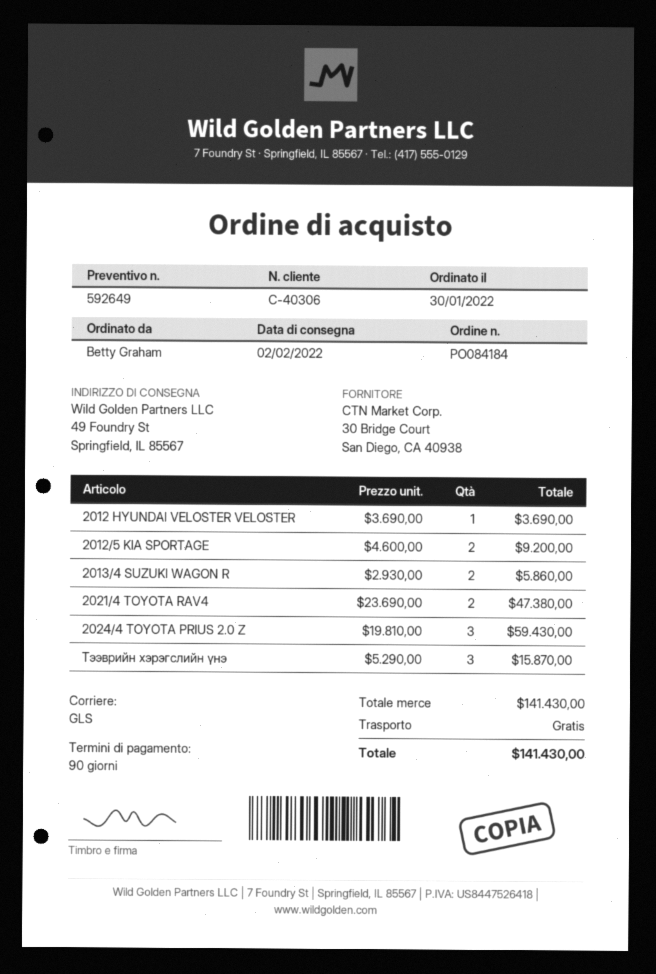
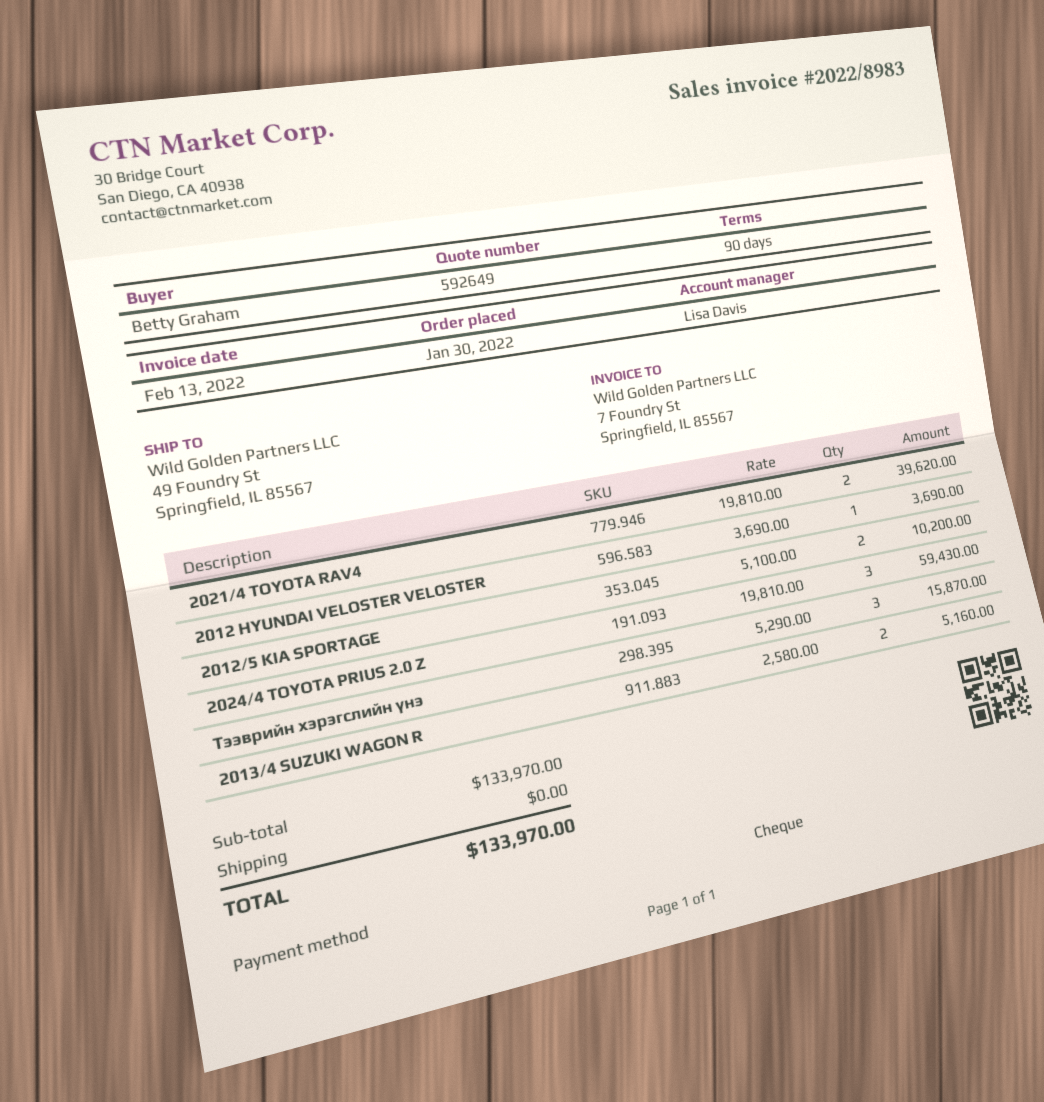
2012/5 KIA SPORTAGE: 2 x 4600.00 = 9200.00 -> 2 x 5100.00 = 10200.00
2013/4 SUZUKI WAGON R: 2 x 2930.00 = 5860.00 -> 2 x 2580.00 = 5160.00
2021/4 TOYOTA RAV4: 2 x 23690.00 = 47380.00 -> 2 x 19810.00 = 39620.00
subtotal: 141430.00 -> 133970.00
total: 141430.00 -> 133970.00

